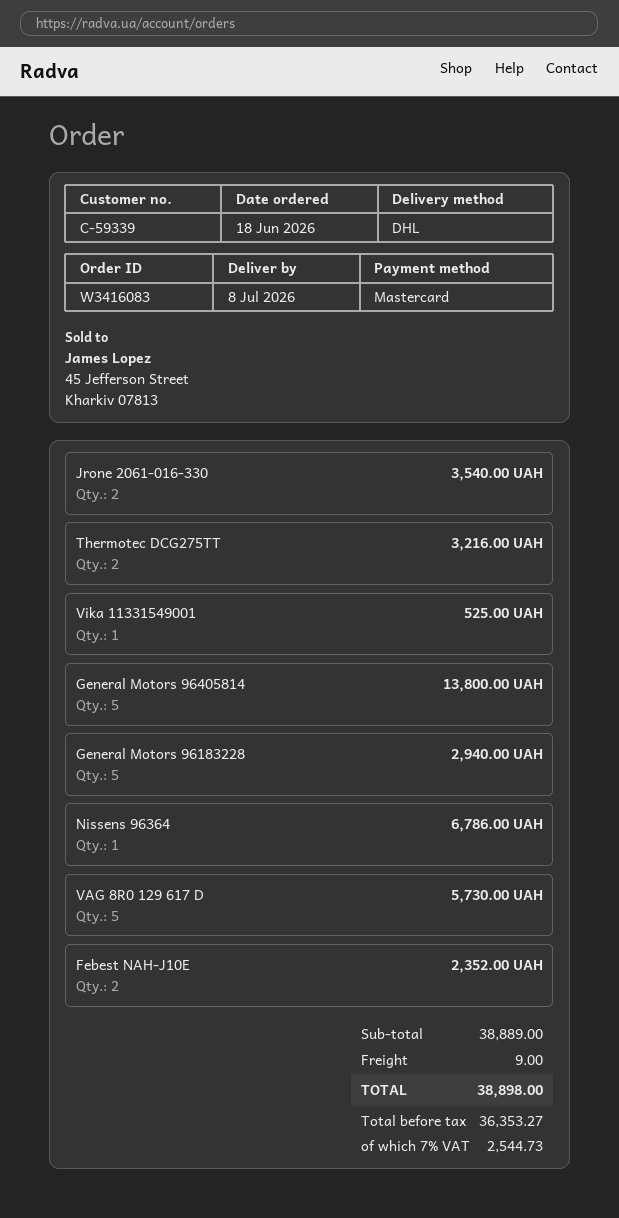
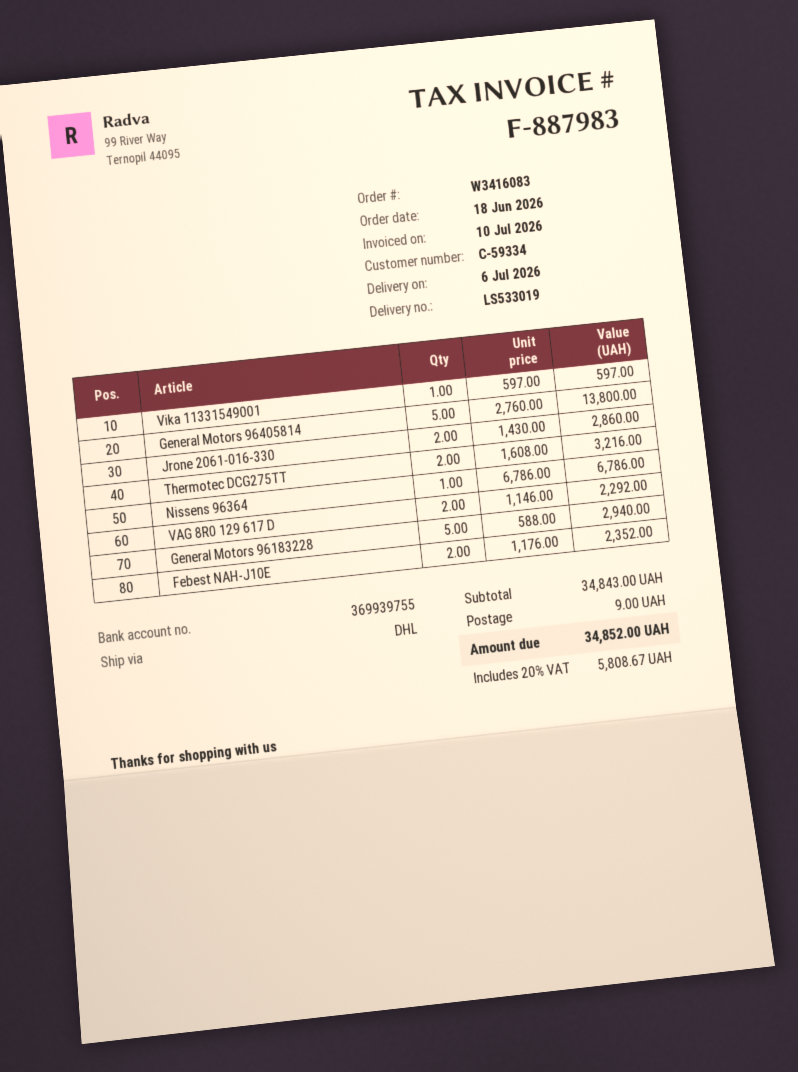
delivery date: 2026-07-08 -> 2026-07-06
customer number: C-59339 -> C-59334
Jrone 2061-016-330: 2 for 3540.00 -> 2 for 2860.00
Vika 11331549001: 1 for 525.00 -> 1 for 597.00
VAG 8R0 129 617 D: 5 for 5730.00 -> 2 for 2292.00
subtotal: 38889.00 -> 34843.00
tax: 7% = 2544.73 -> 20% = 5808.67
total: 38898.00 -> 34852.00

